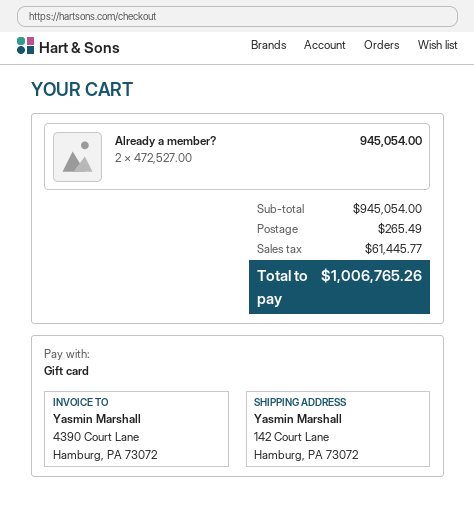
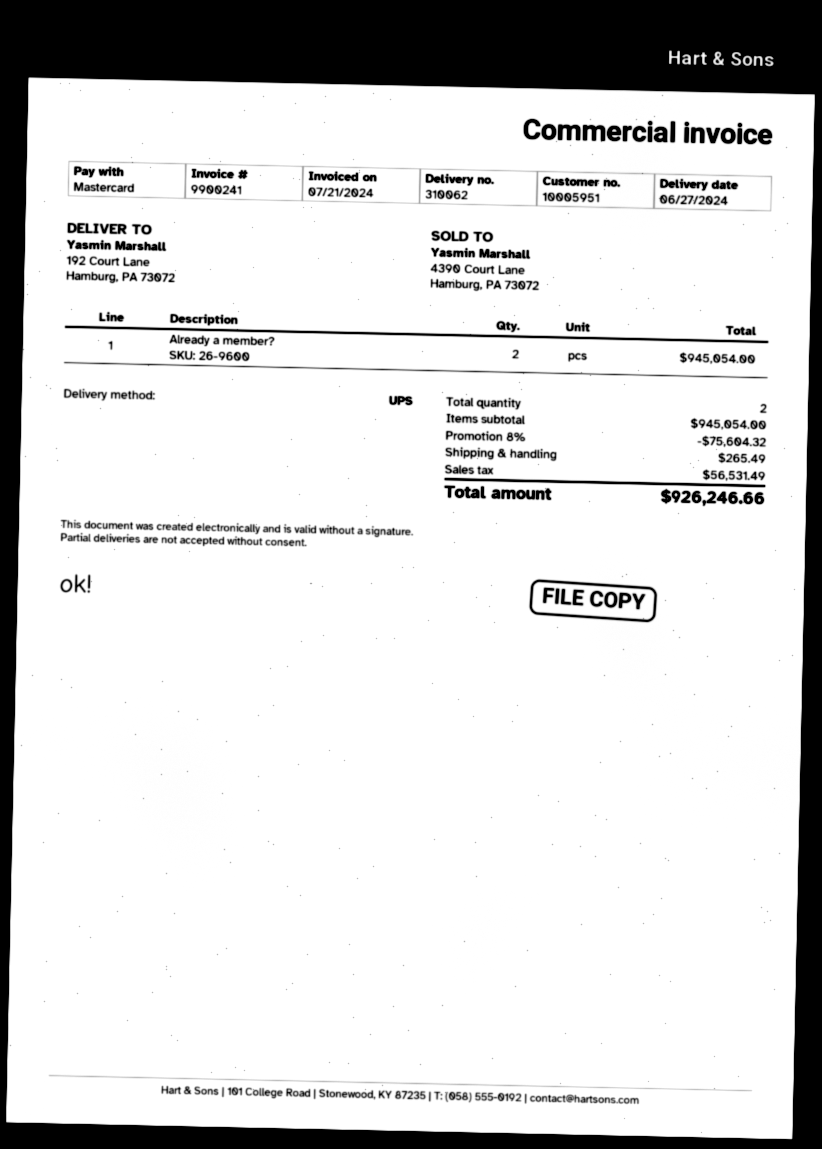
payment method: gift card -> Mastercard
ship to: 142 Court Lane, Hamburg, PA 73072 -> 192 Court Lane, Hamburg, PA 73072
discount: none -> 8% = 75604.32
tax: 61445.77 -> 56531.49
total: 1006765.26 -> 926246.66

